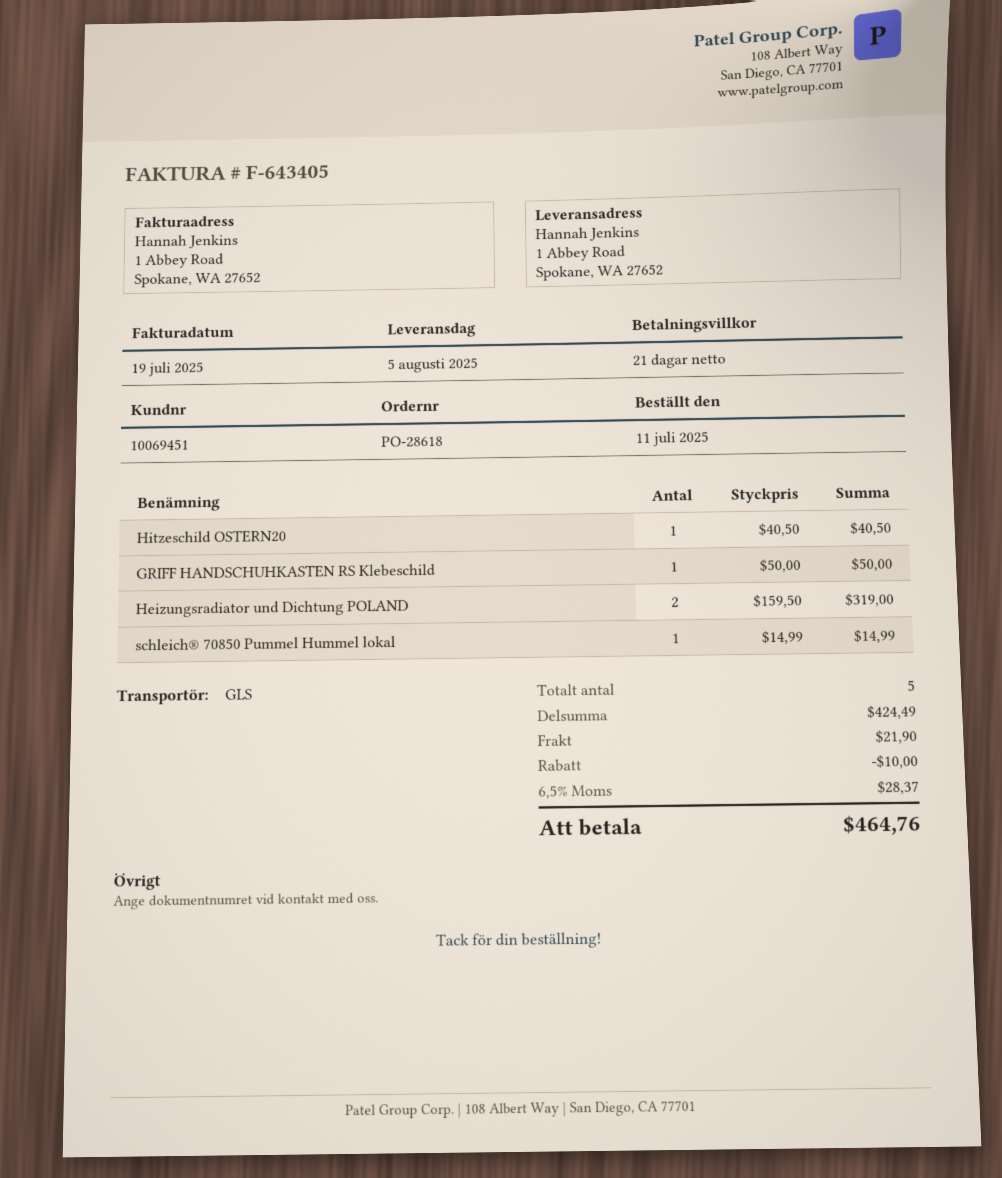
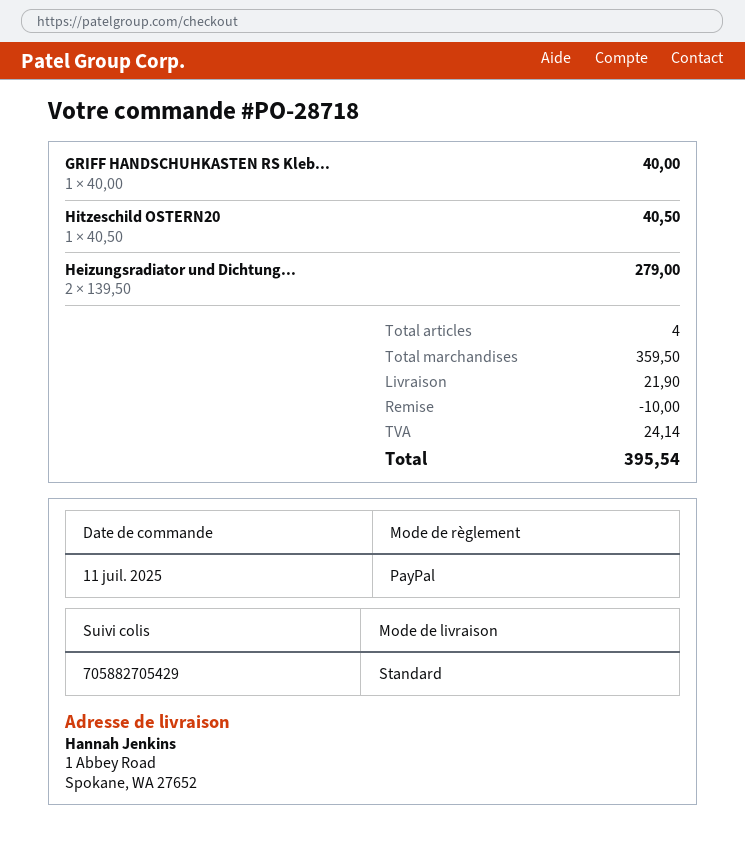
order number: PO-28618 -> PO-28718
shipping method: GLS -> standard
GRIFF HANDSCHUHKASTEN RS Klebeschild: 1 x 50.00 = 50.00 -> 1 x 40.00 = 40.00
Heizungsradiator und Dichtung POLAND: 2 x 159.50 = 319.00 -> 2 x 139.50 = 279.00
schleich® 70850 Pummel Hummel lokal: 1 x 14.99 = 14.99 -> none
total quantity: 5 -> 4
subtotal: 424.49 -> 359.50
tax: 28.37 -> 24.14
total: 464.76 -> 395.54

